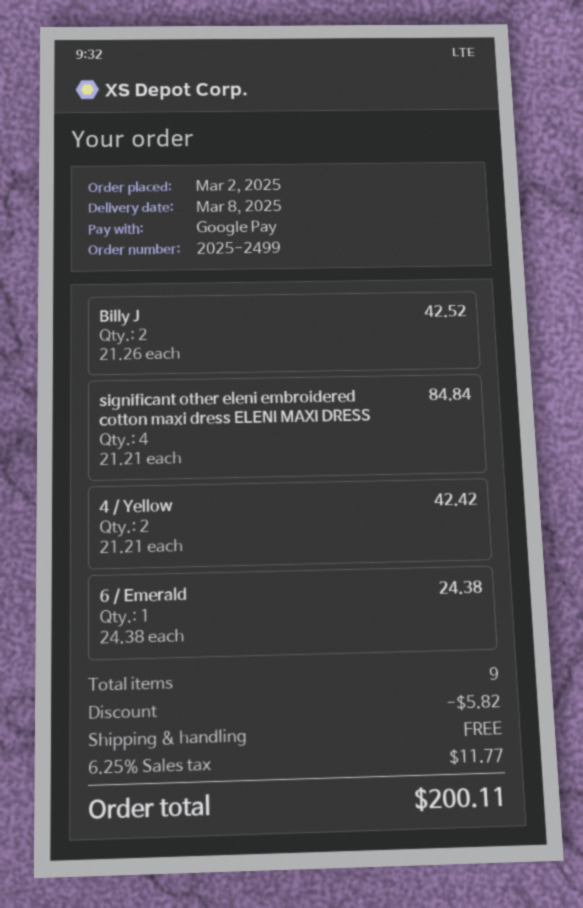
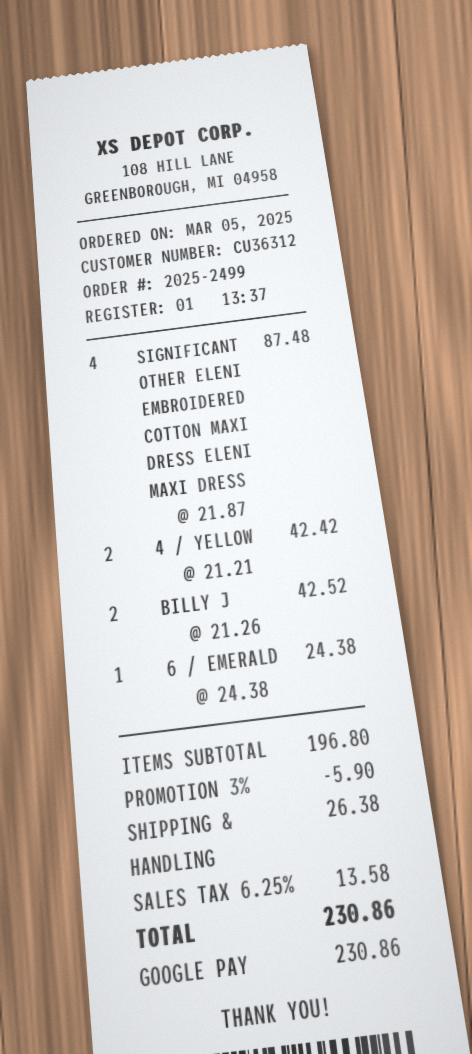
order date: 2025-03-02 -> 2025-03-05
significant other eleni embroidered cotton maxi dress ELENI MAXI DRESS: 4 x 21.21 = 84.84 -> 4 x 21.87 = 87.48
discount: 5.82 -> 5.90
shipping: 0.00 -> 26.38
tax: 6.25% = 11.77 -> 6.25% = 13.58
total: 200.11 -> 230.86

